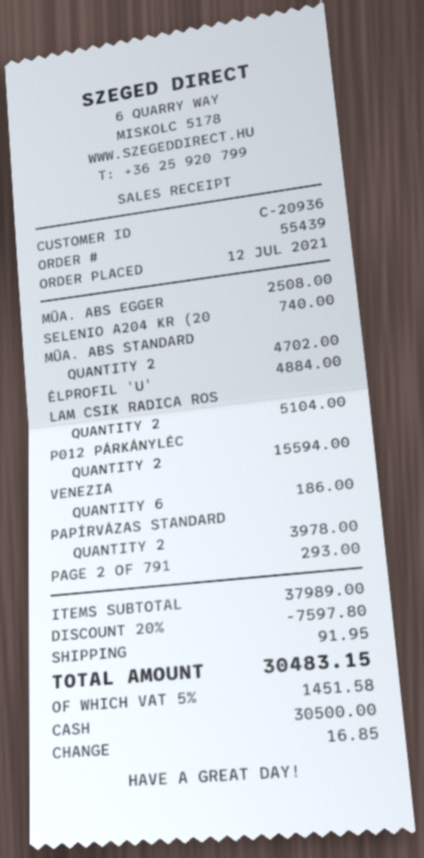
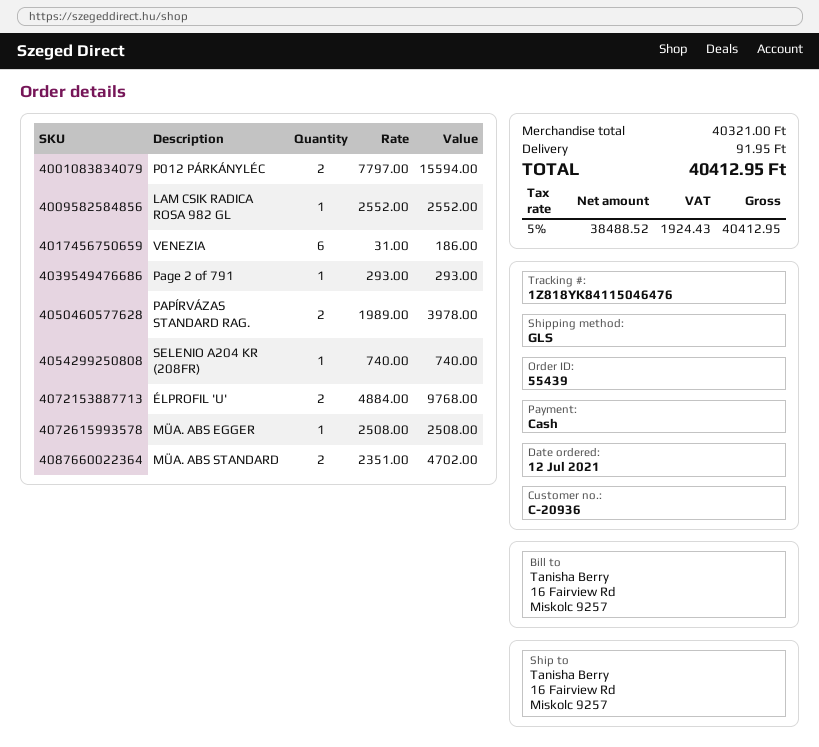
ÉLPROFIL 'U': 1 for 4884.00 -> 2 for 9768.00
LAM CSIK RADICA ROS: 2 for 5104.00 -> 1 for 2552.00
subtotal: 37989.00 -> 40321.00
discount: 20% = 7597.80 -> none
tax: 5% = 1451.58 -> 5% = 1924.43
total: 30483.15 -> 40412.95

